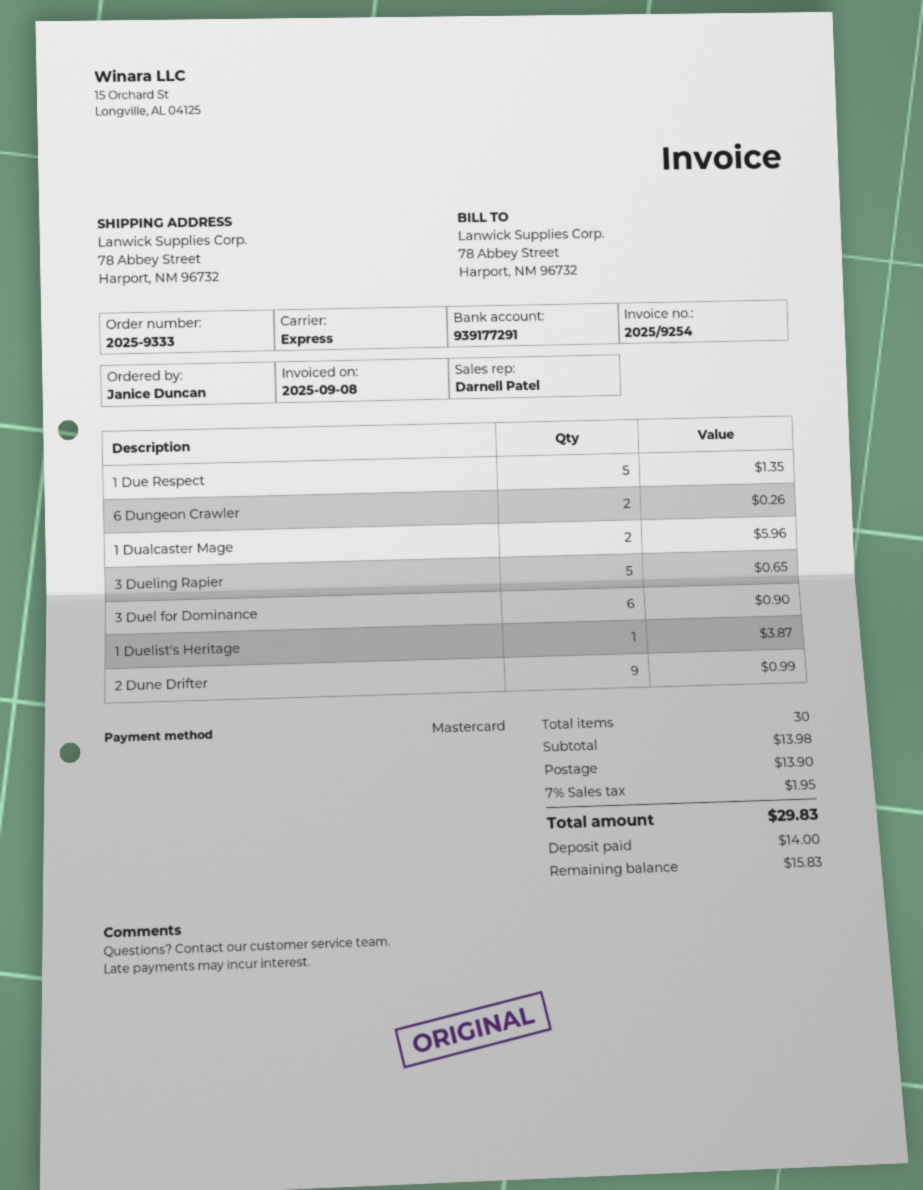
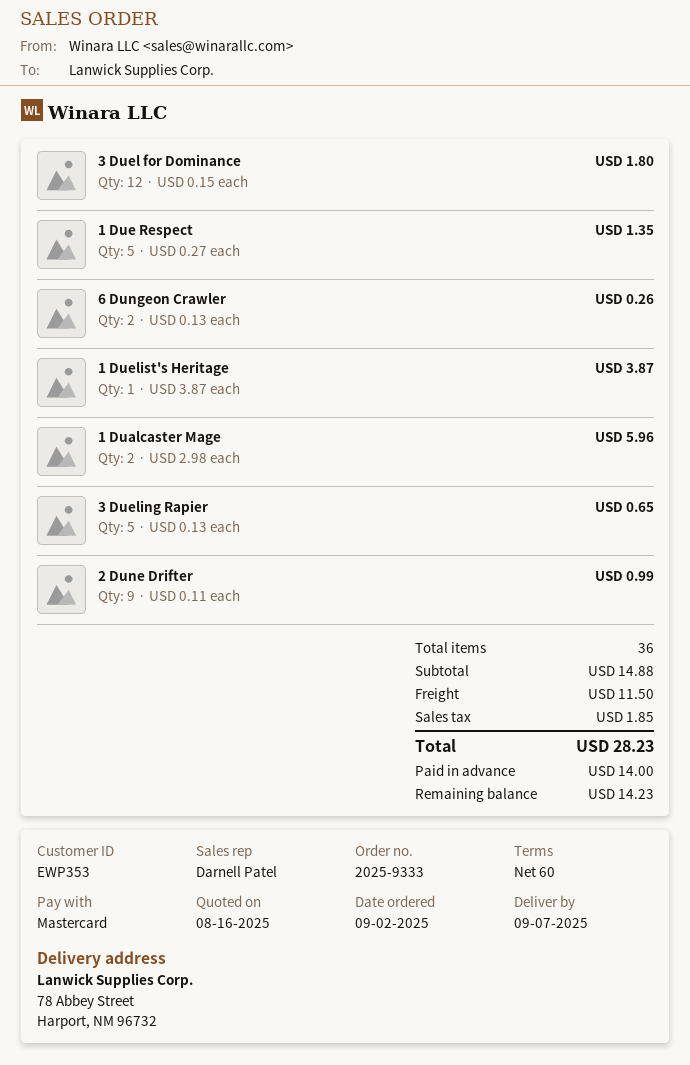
3 Duel for Dominance: 6 for 0.90 -> 12 for 1.80
total quantity: 30 -> 36
subtotal: 13.98 -> 14.88
shipping: 13.90 -> 11.50
tax: 1.95 -> 1.85
total: 29.83 -> 28.23
balance: 15.83 -> 14.23

